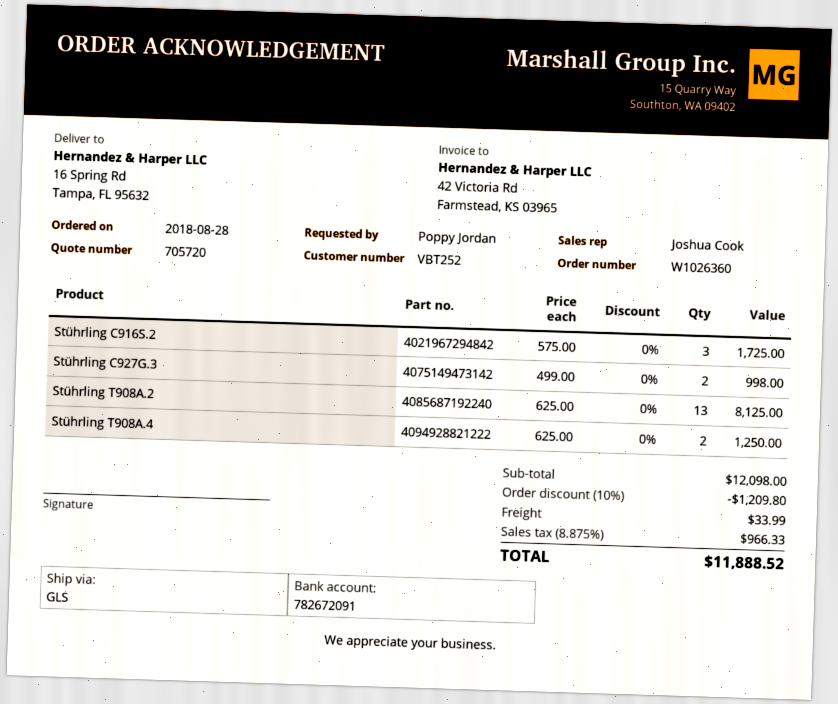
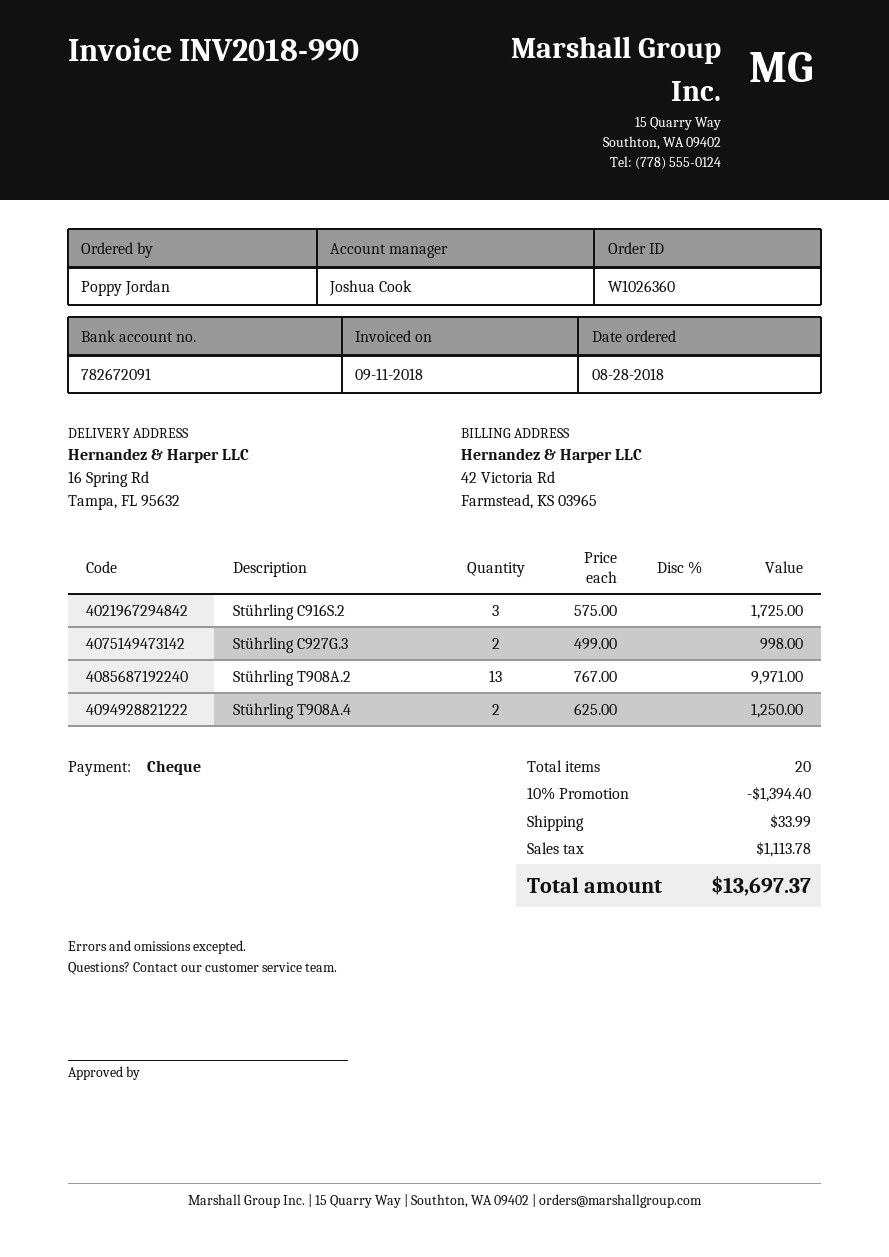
Stührling T908A.2: 13 x 625.00 = 8125.00 -> 13 x 767.00 = 9971.00
discount: 10% = 1209.80 -> 10% = 1394.40
tax: 966.33 -> 1113.78
total: 11888.52 -> 13697.37

